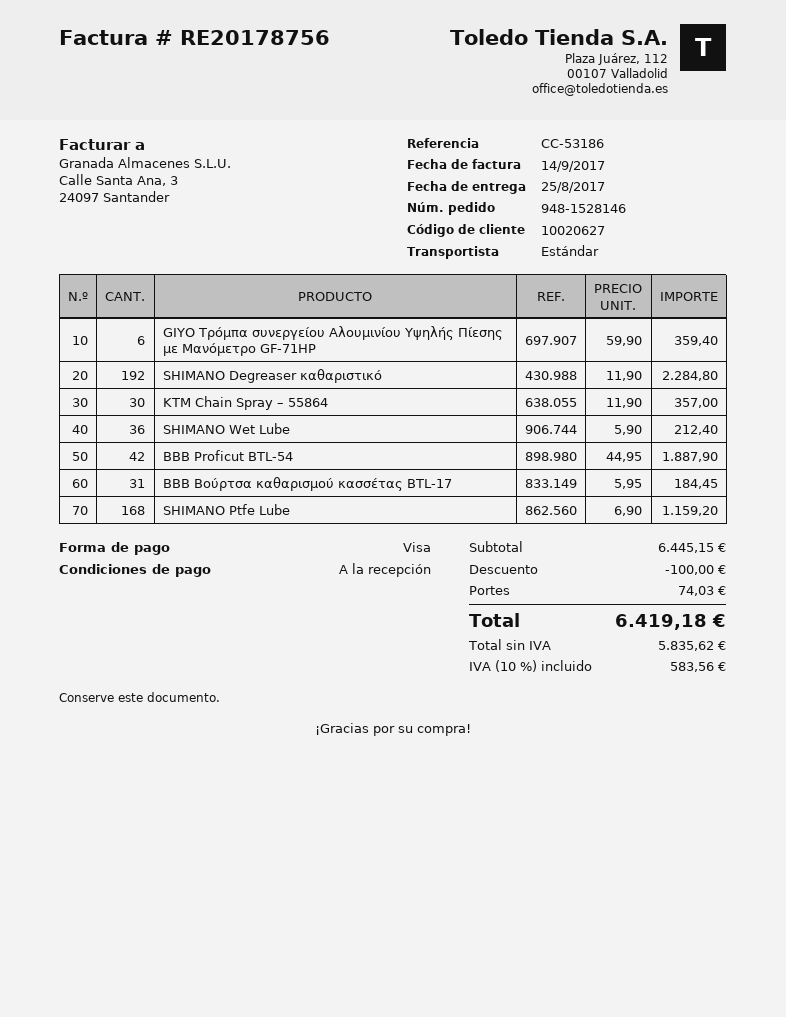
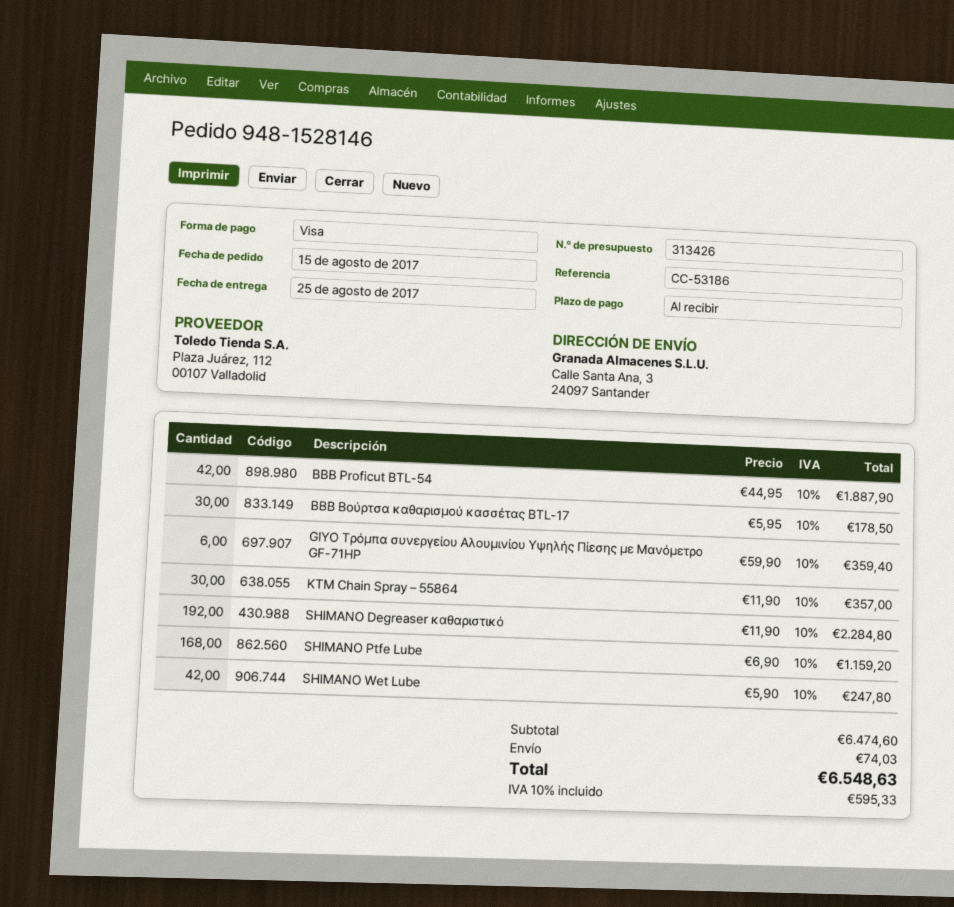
SHIMANO Wet Lube: 36 x 5.90 = 212.40 -> 42 x 5.90 = 247.80
BBB Βούρτσα καθαρισμού κασσέτας BTL-17: 31 x 5.95 = 184.45 -> 30 x 5.95 = 178.50
subtotal: 6445.15 -> 6474.60
discount: 100.00 -> none
tax: 10% = 583.56 -> 10% = 595.33
total: 6419.18 -> 6548.63

